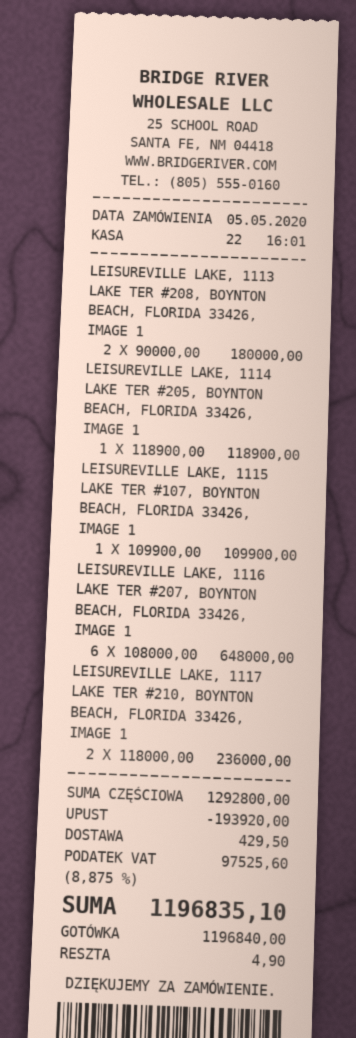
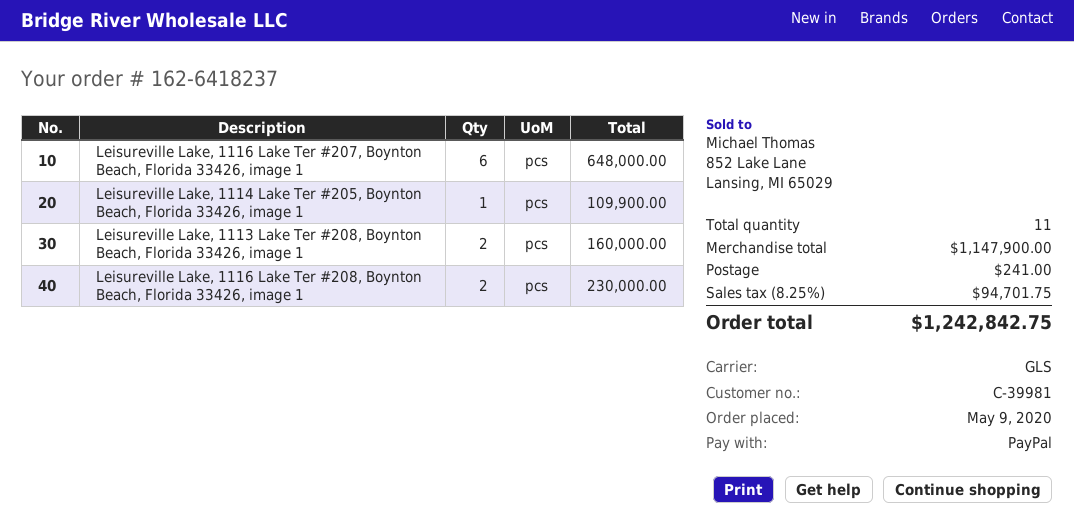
order date: 2020-05-05 -> 2020-05-09
payment method: cash -> PayPal
LEISUREVILLE LAKE, 1113 LAKE TER #208, BOYNTON BEACH, FLORIDA 33426, IMAGE 1: 2 for 180000.00 -> 2 for 160000.00
LEISUREVILLE LAKE, 1114 LAKE TER #205, BOYNTON BEACH, FLORIDA 33426, IMAGE 1: 1 for 118900.00 -> 1 for 109900.00
LEISUREVILLE LAKE, 1115 LAKE TER #107, BOYNTON BEACH, FLORIDA 33426, IMAGE 1: 1 for 109900.00 -> none
LEISUREVILLE LAKE, 1117 LAKE TER #210, BOYNTON BEACH, FLORIDA 33426, IMAGE 1: 2 for 236000.00 -> none
Leisureville Lake, 1116 Lake Ter #208, Boynton Beach, Florida 33426, image 1: none -> 2 for 230000.00
subtotal: 1292800.00 -> 1147900.00
discount: 193920.00 -> none
shipping: 429.50 -> 241.00
tax: 8.875% = 97525.60 -> 8.25% = 94701.75
total: 1196835.10 -> 1242842.75

